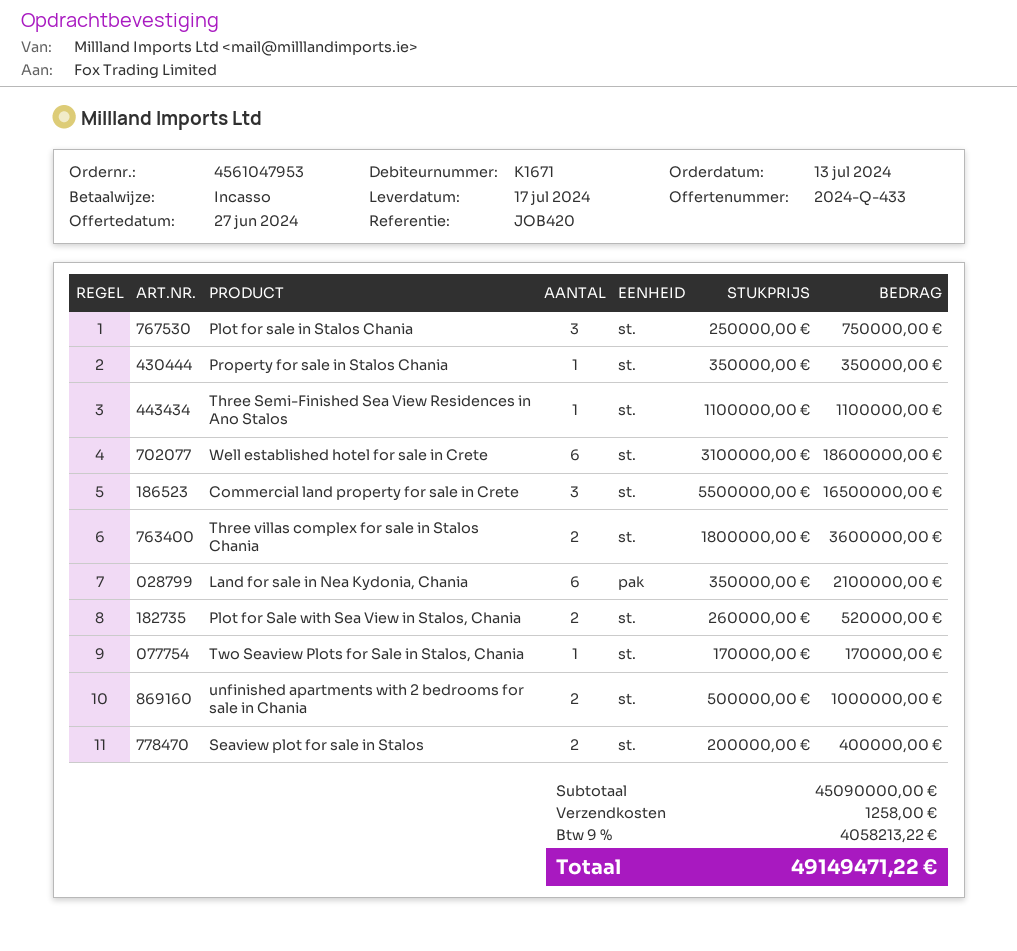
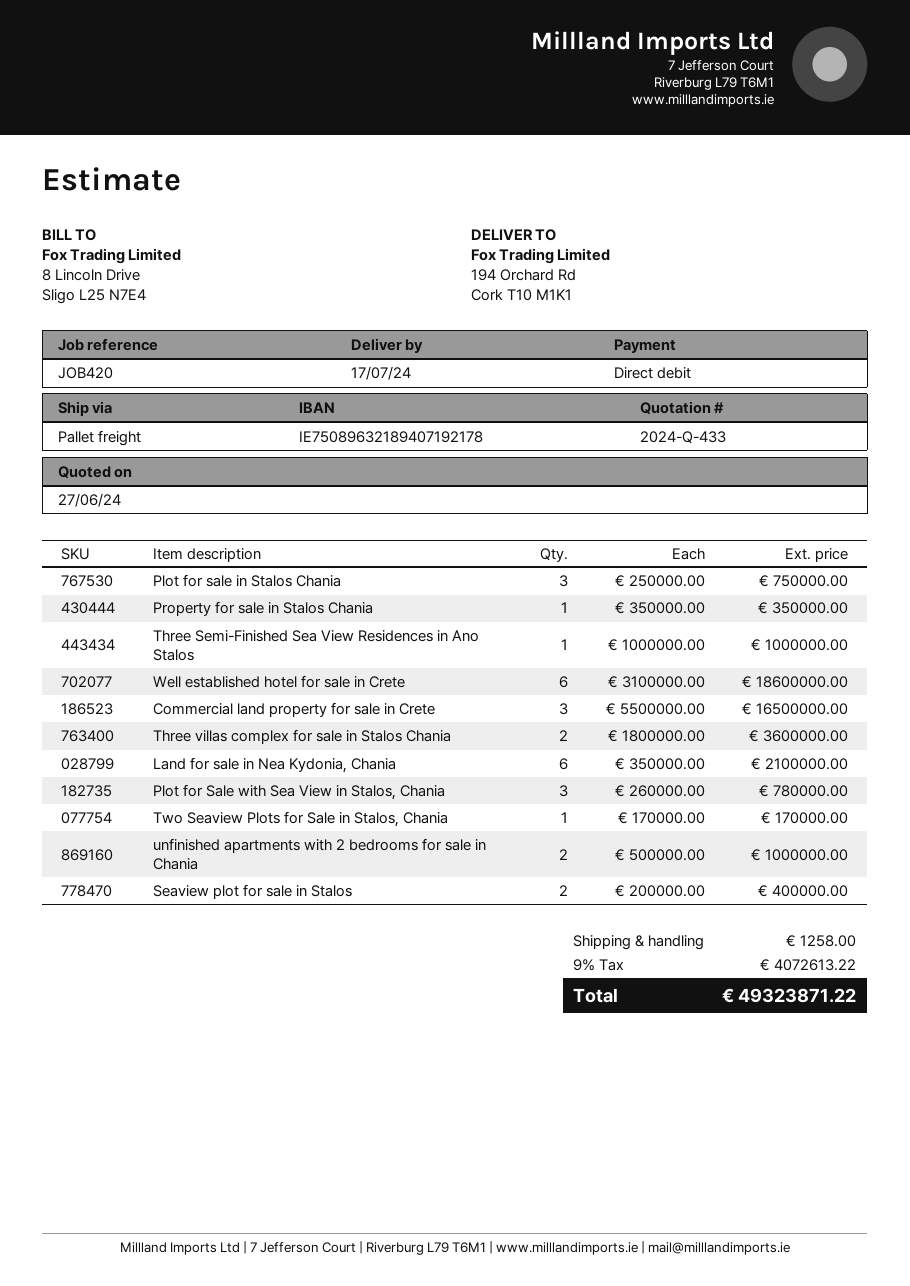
Three Semi-Finished Sea View Residences in Ano Stalos: 1 x 1100000.00 = 1100000.00 -> 1 x 1000000.00 = 1000000.00
Plot for Sale with Sea View in Stalos, Chania: 2 x 260000.00 = 520000.00 -> 3 x 260000.00 = 780000.00
tax: 9% = 4058213.22 -> 9% = 4072613.22
total: 49149471.22 -> 49323871.22

